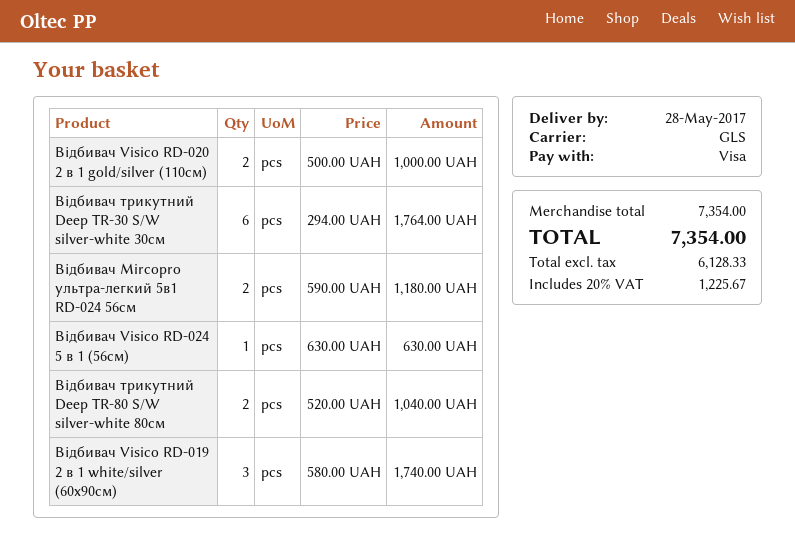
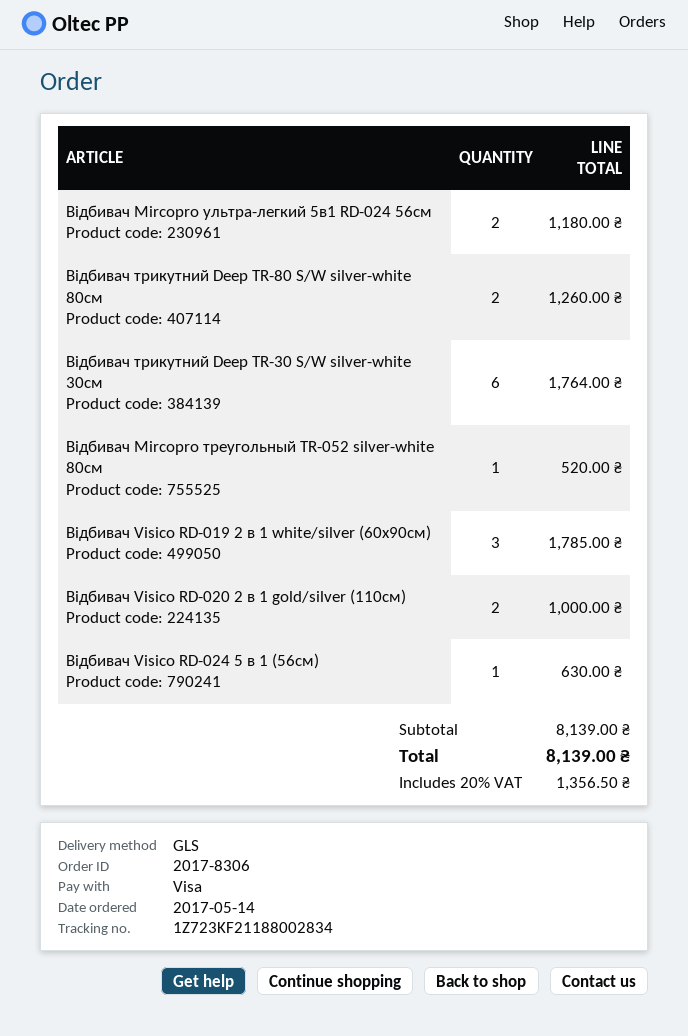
Відбивач трикутний Deep TR-80 S/W silver-white 80см: 2 for 1040.00 -> 2 for 1260.00
Відбивач Visico RD-019 2 в 1 white/silver (60х90см): 3 for 1740.00 -> 3 for 1785.00
Відбивач Mircopro треугольный TR-052 silver-white 80см: none -> 1 for 520.00
subtotal: 7354.00 -> 8139.00
tax: 20% = 1225.67 -> 20% = 1356.50
total: 7354.00 -> 8139.00

